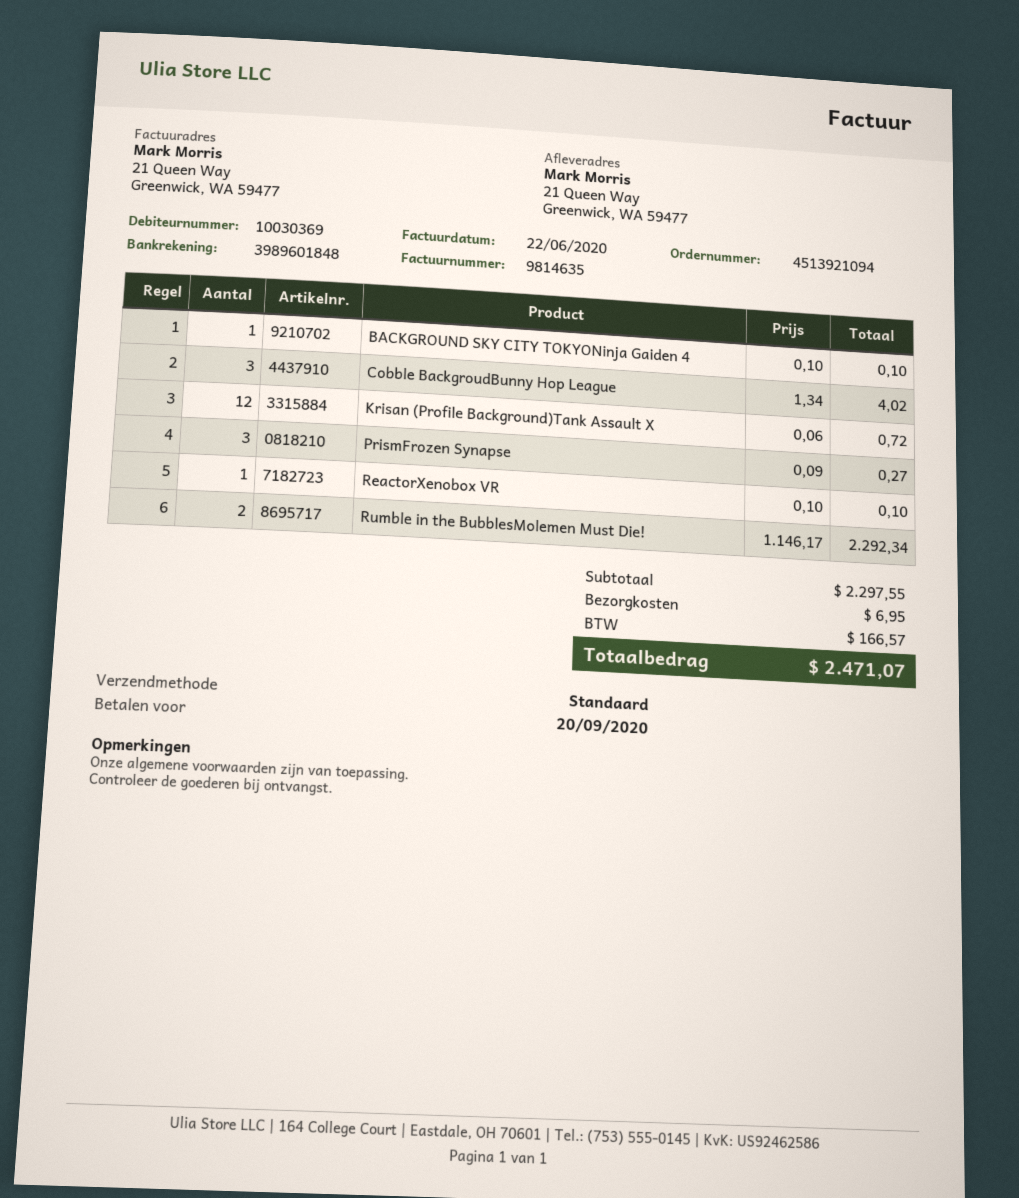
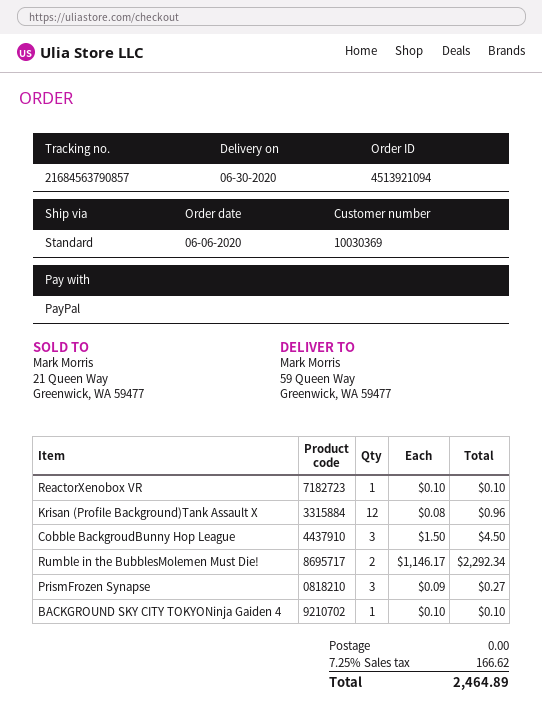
ship to: 21 Queen Way, Greenwick, WA 59477 -> 59 Queen Way, Greenwick, WA 59477
Cobble BackgroudBunny Hop League: 3 x 1.34 = 4.02 -> 3 x 1.50 = 4.50
Krisan (Profile Background)Tank Assault X: 12 x 0.06 = 0.72 -> 12 x 0.08 = 0.96
shipping: 6.95 -> 0.00
tax: 166.57 -> 166.62
total: 2471.07 -> 2464.89

